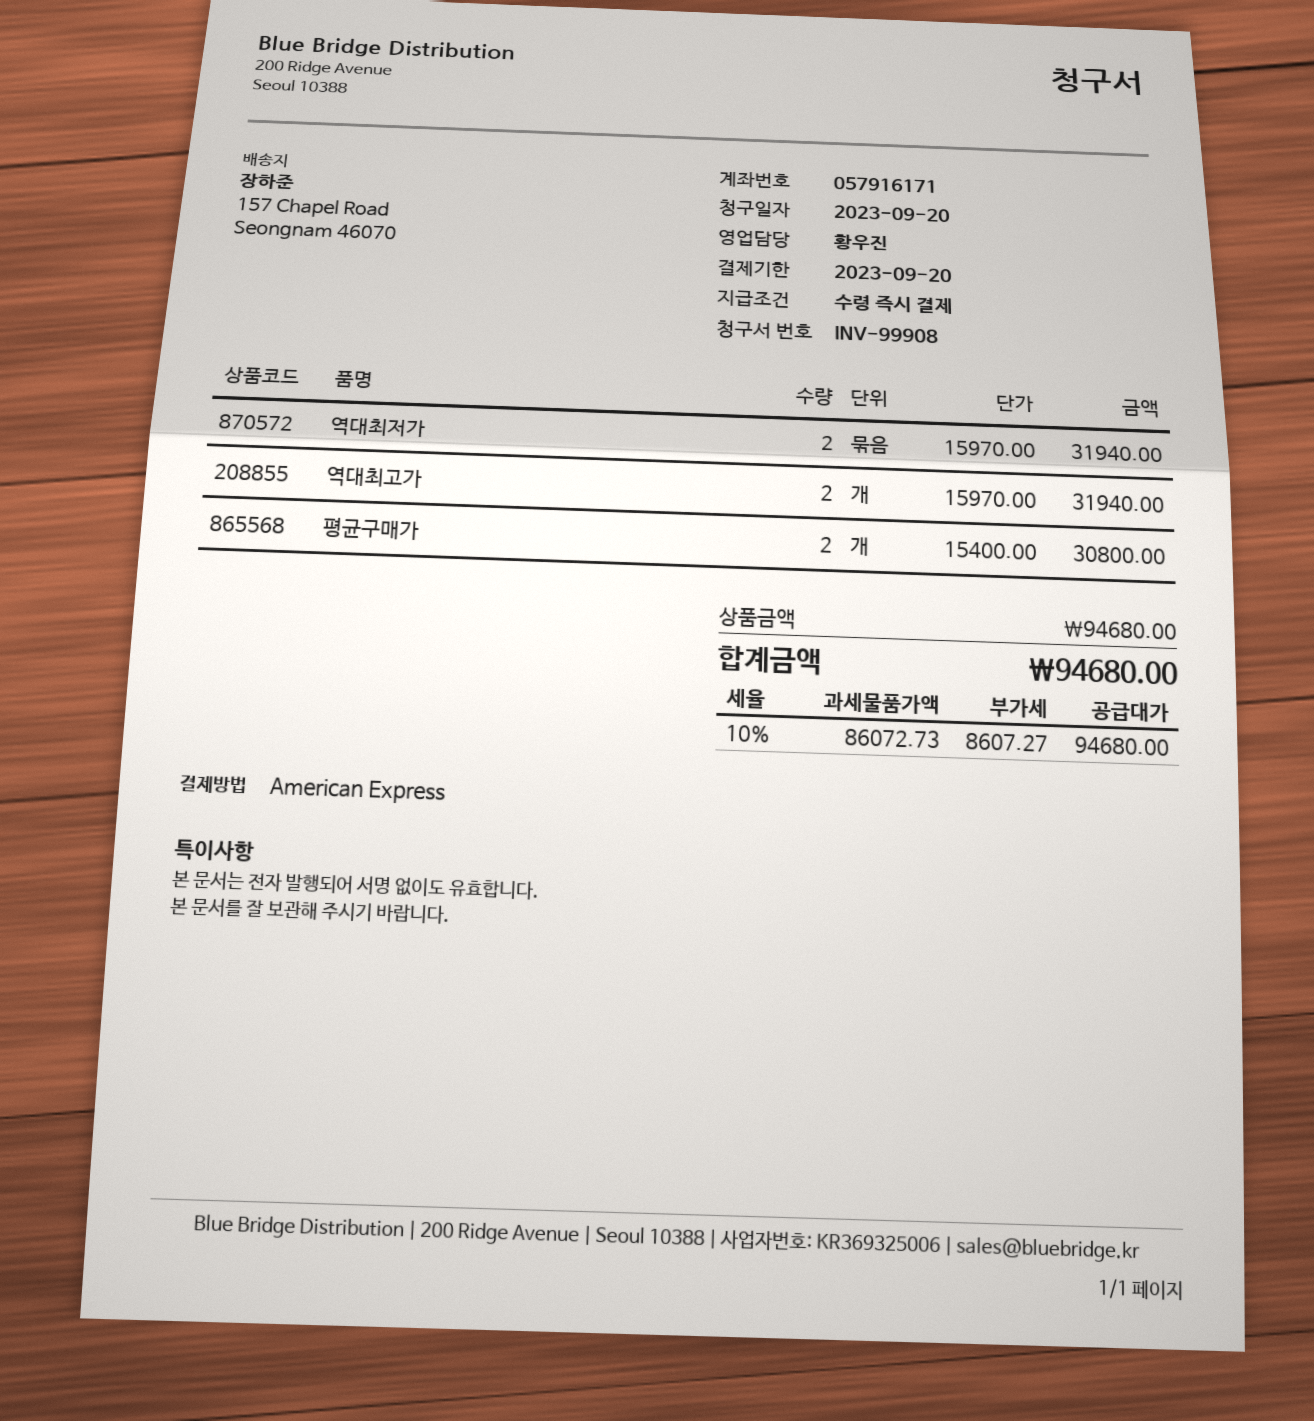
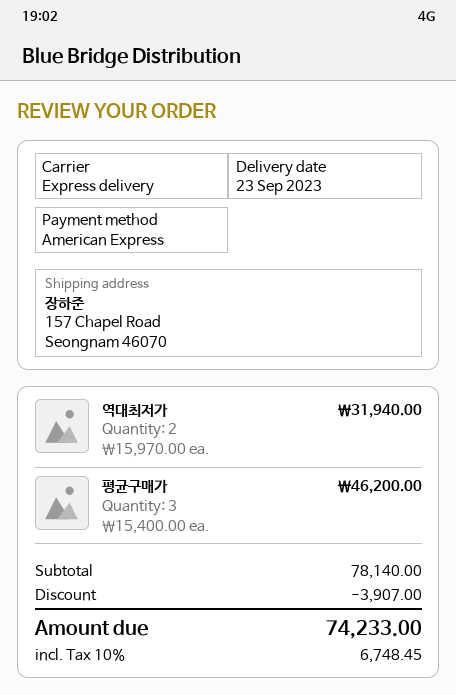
역대최고가: 2 x 15970.00 = 31940.00 -> none
평균구매가: 2 x 15400.00 = 30800.00 -> 3 x 15400.00 = 46200.00
subtotal: 94680.00 -> 78140.00
discount: none -> 3907.00
tax: 10% = 8607.27 -> 10% = 6748.45
total: 94680.00 -> 74233.00

